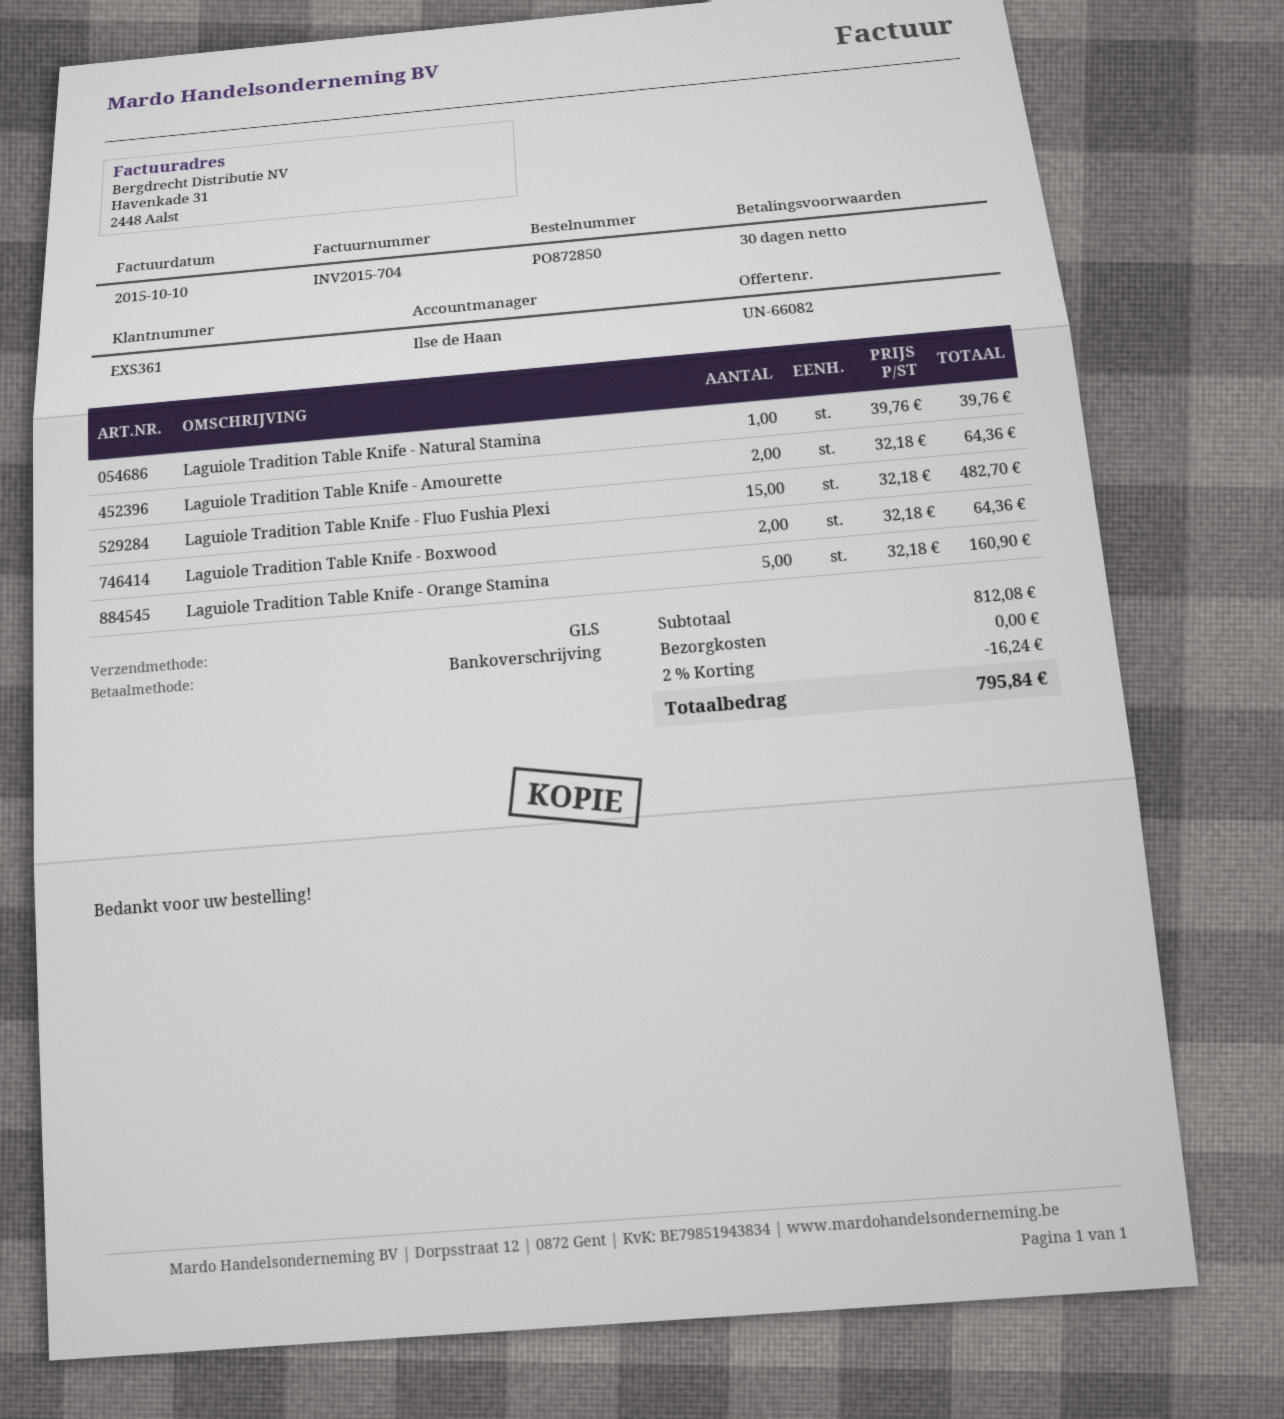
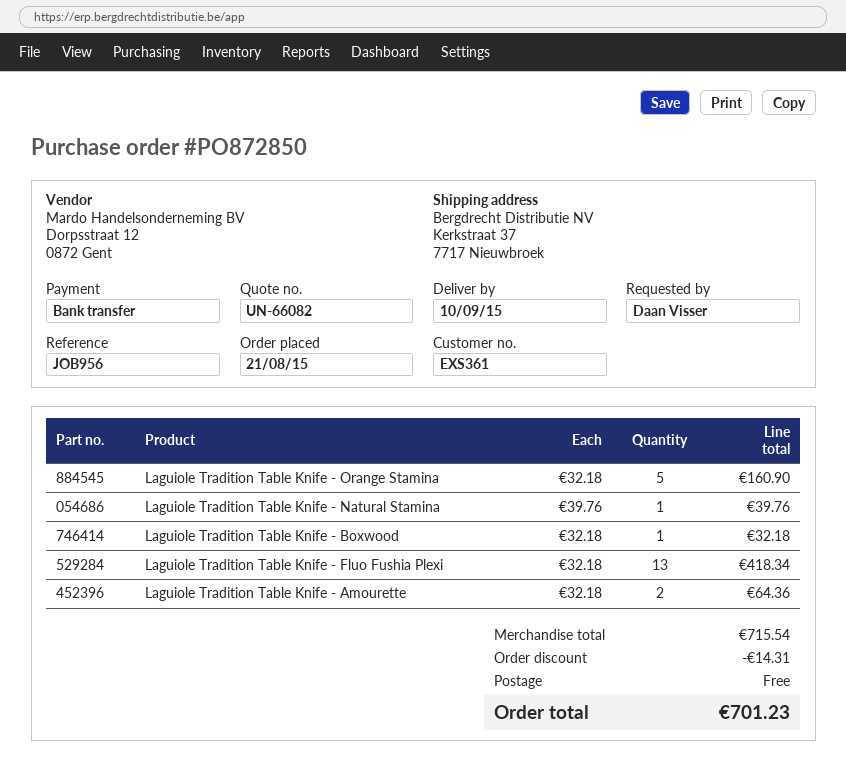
Laguiole Tradition Table Knife - Fluo Fushia Plexi: 15 x 32.18 = 482.70 -> 13 x 32.18 = 418.34
Laguiole Tradition Table Knife - Boxwood: 2 x 32.18 = 64.36 -> 1 x 32.18 = 32.18
subtotal: 812.08 -> 715.54
discount: 16.24 -> 14.31
total: 795.84 -> 701.23

